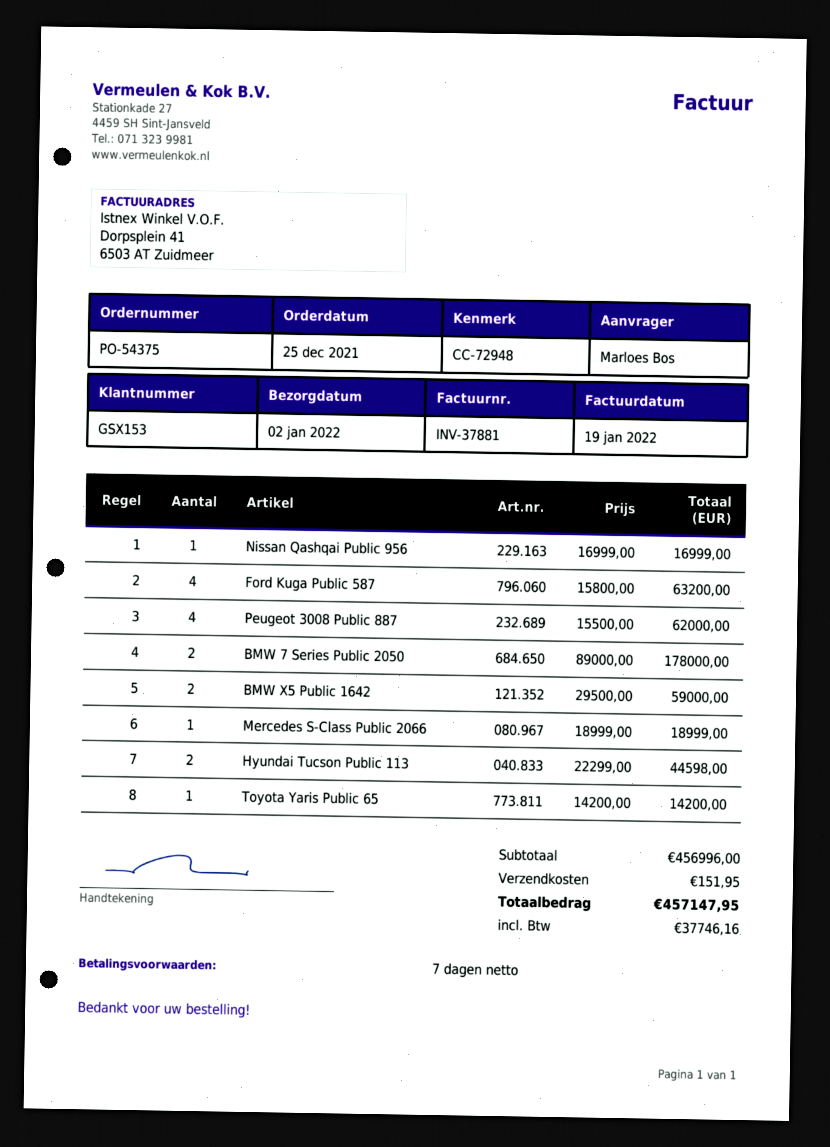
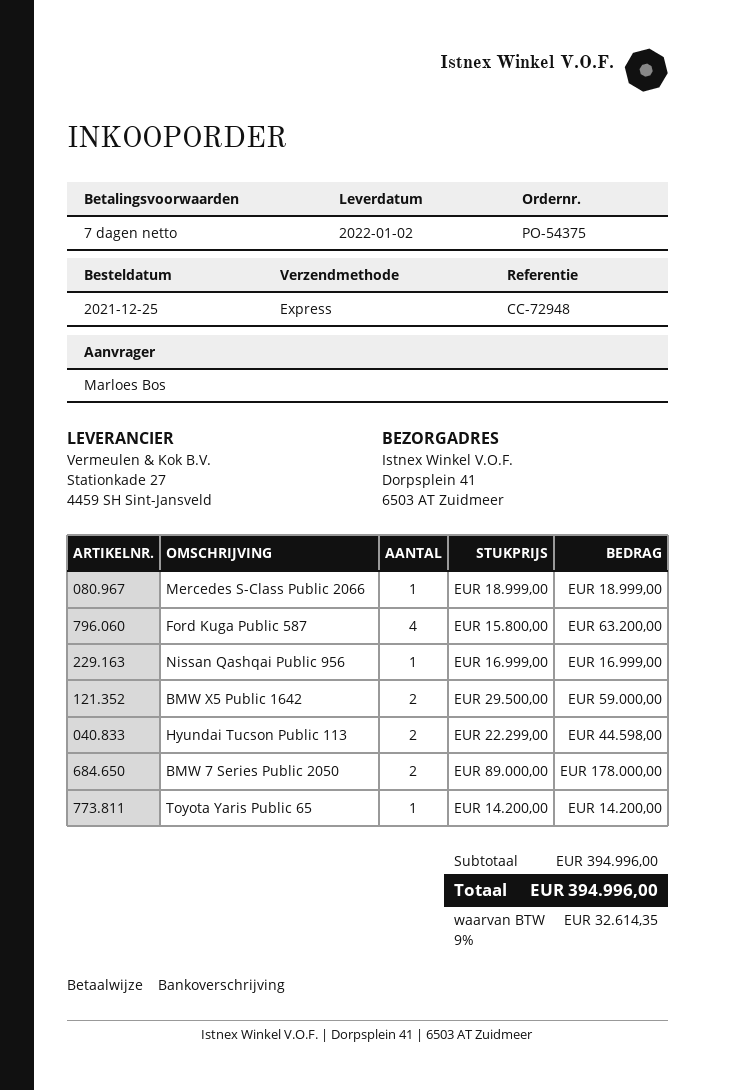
Peugeot 3008 Public 887: 4 x 15500.00 = 62000.00 -> none
subtotal: 456996.00 -> 394996.00
shipping: 151.95 -> none
tax: 37746.16 -> 32614.35
total: 457147.95 -> 394996.00

